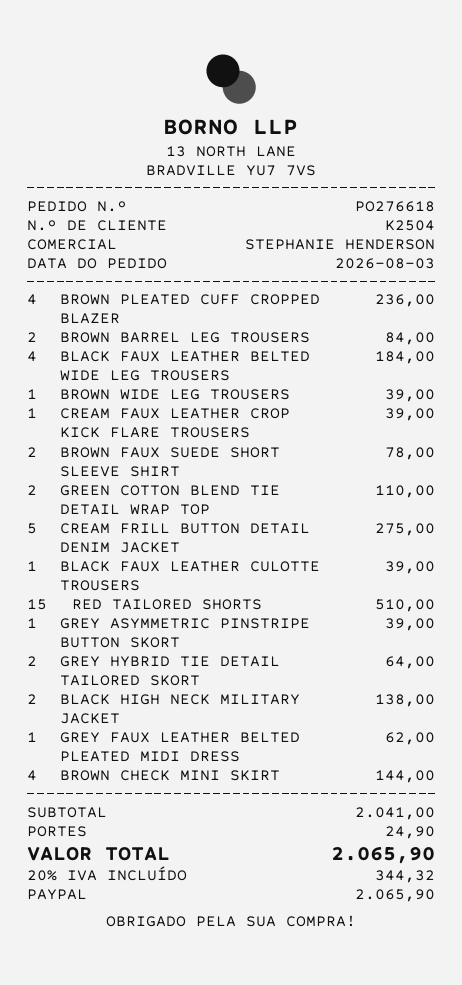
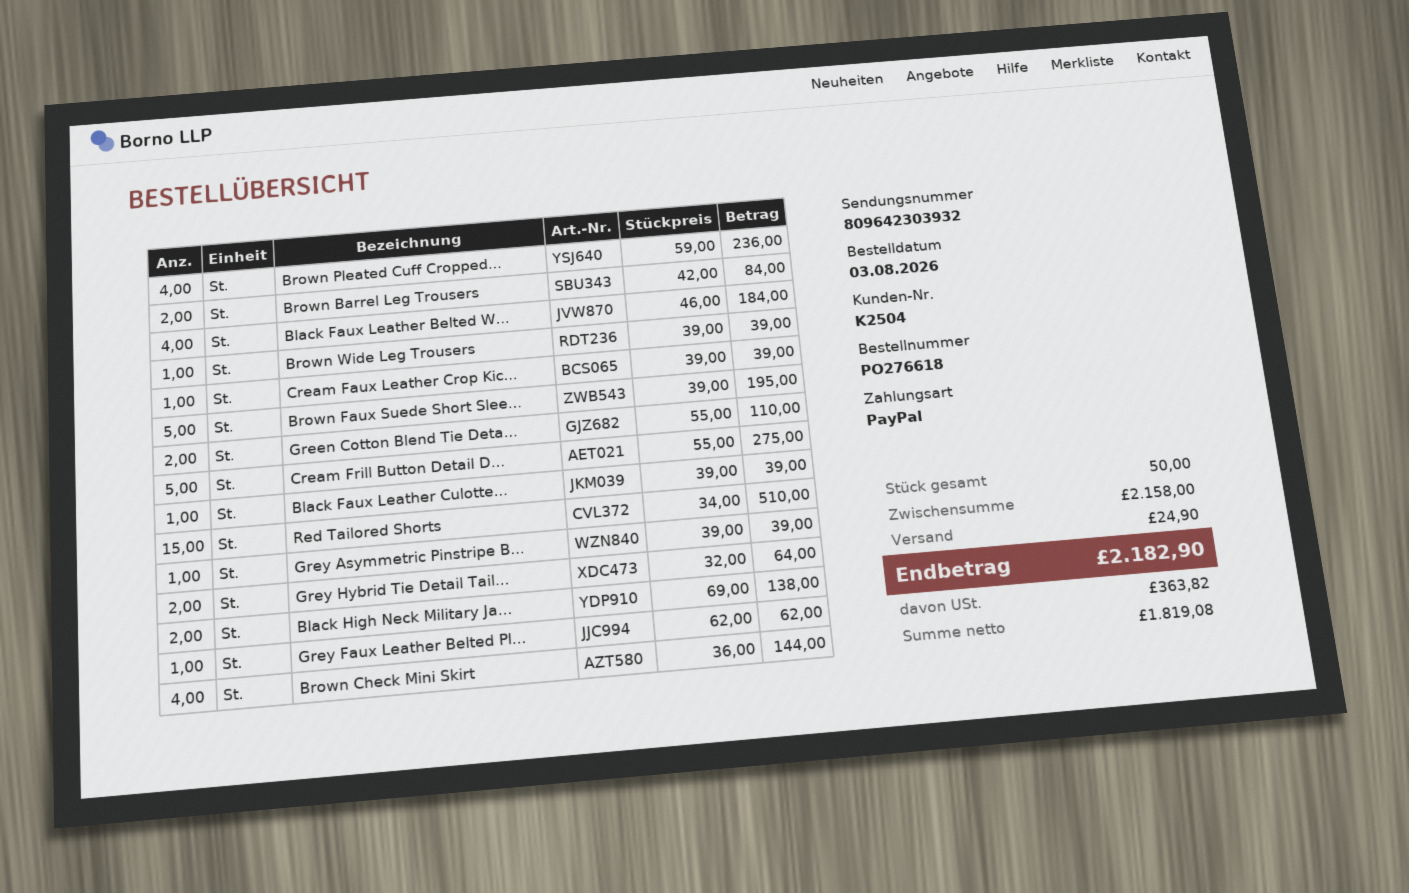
BROWN FAUX SUEDE SHORT SLEEVE SHIRT: 2 for 78.00 -> 5 for 195.00
subtotal: 2041.00 -> 2158.00
tax: 344.32 -> 363.82
total: 2065.90 -> 2182.90

